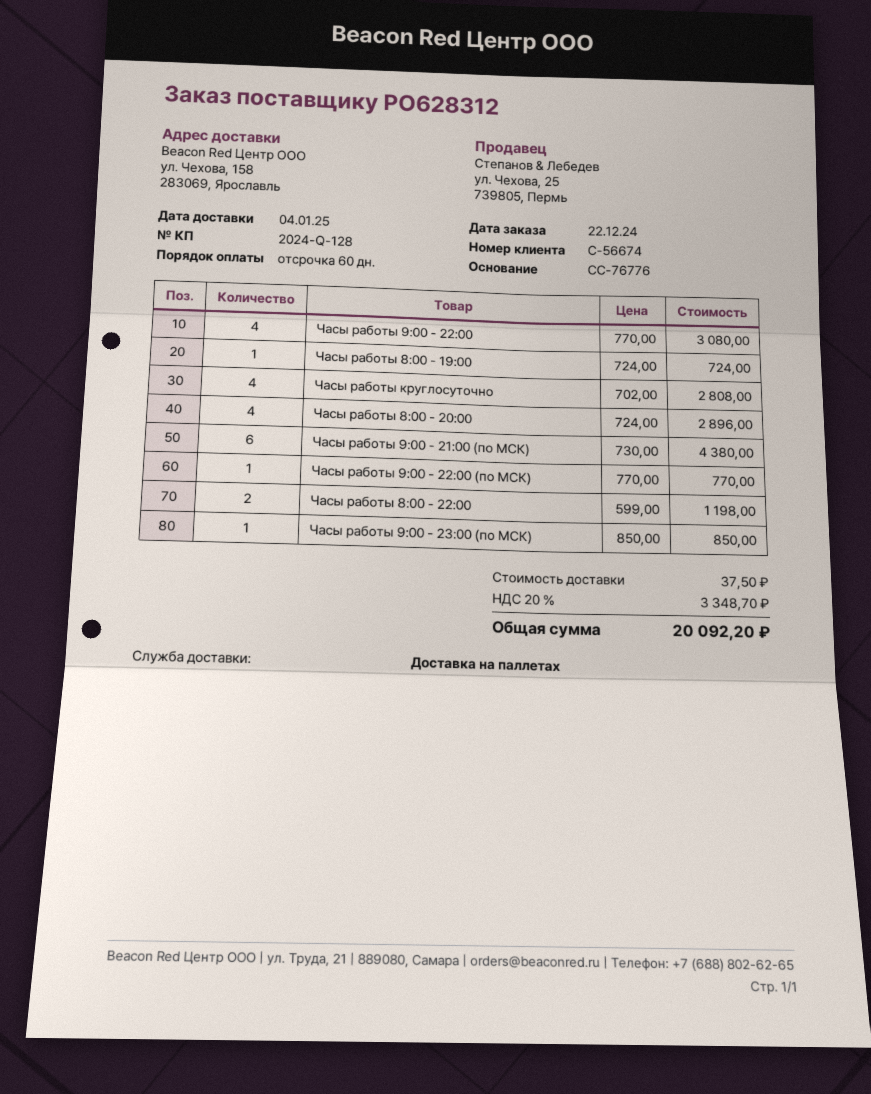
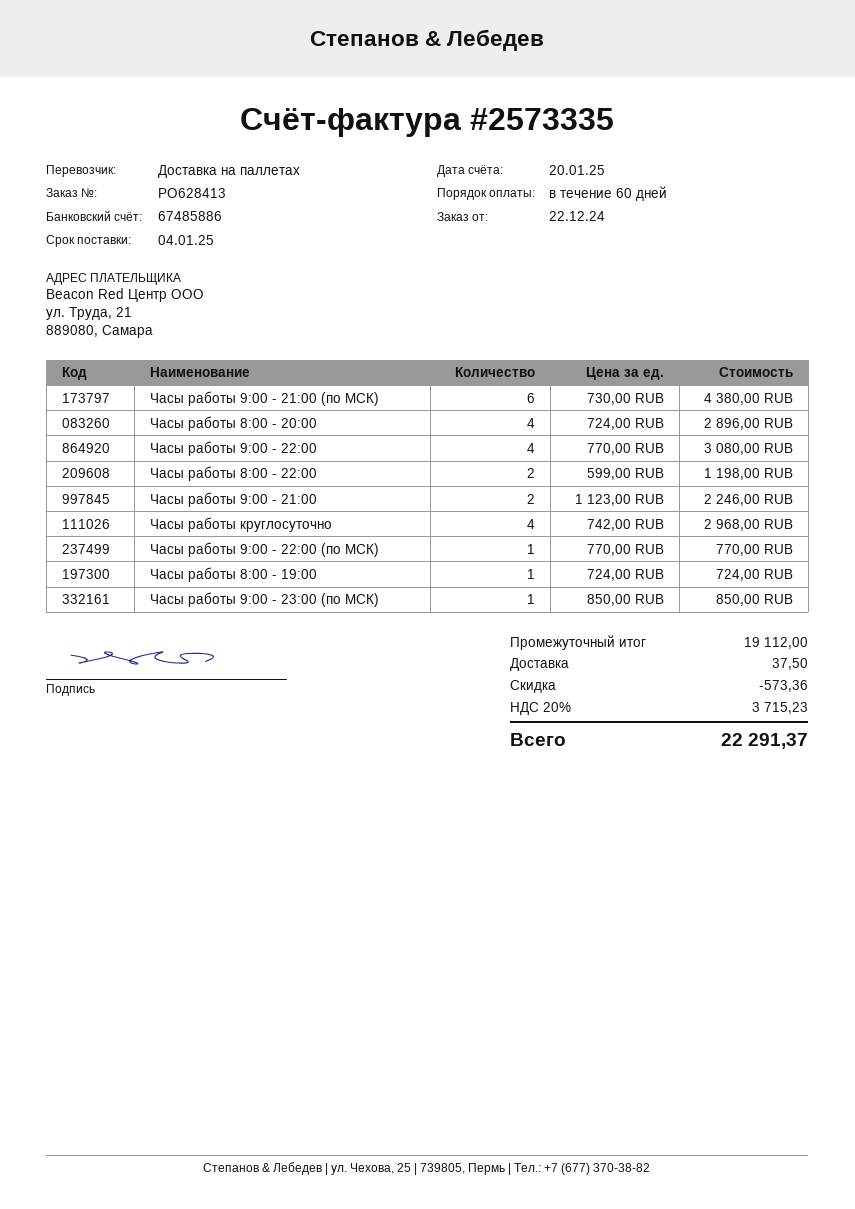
order number: PO628312 -> PO628413
Часы работы круглосуточно: 4 x 702.00 = 2808.00 -> 4 x 742.00 = 2968.00
Часы работы 9:00 - 21:00: none -> 2 x 1123.00 = 2246.00
discount: none -> 573.36
tax: 20% = 3348.70 -> 20% = 3715.23
total: 20092.20 -> 22291.37

